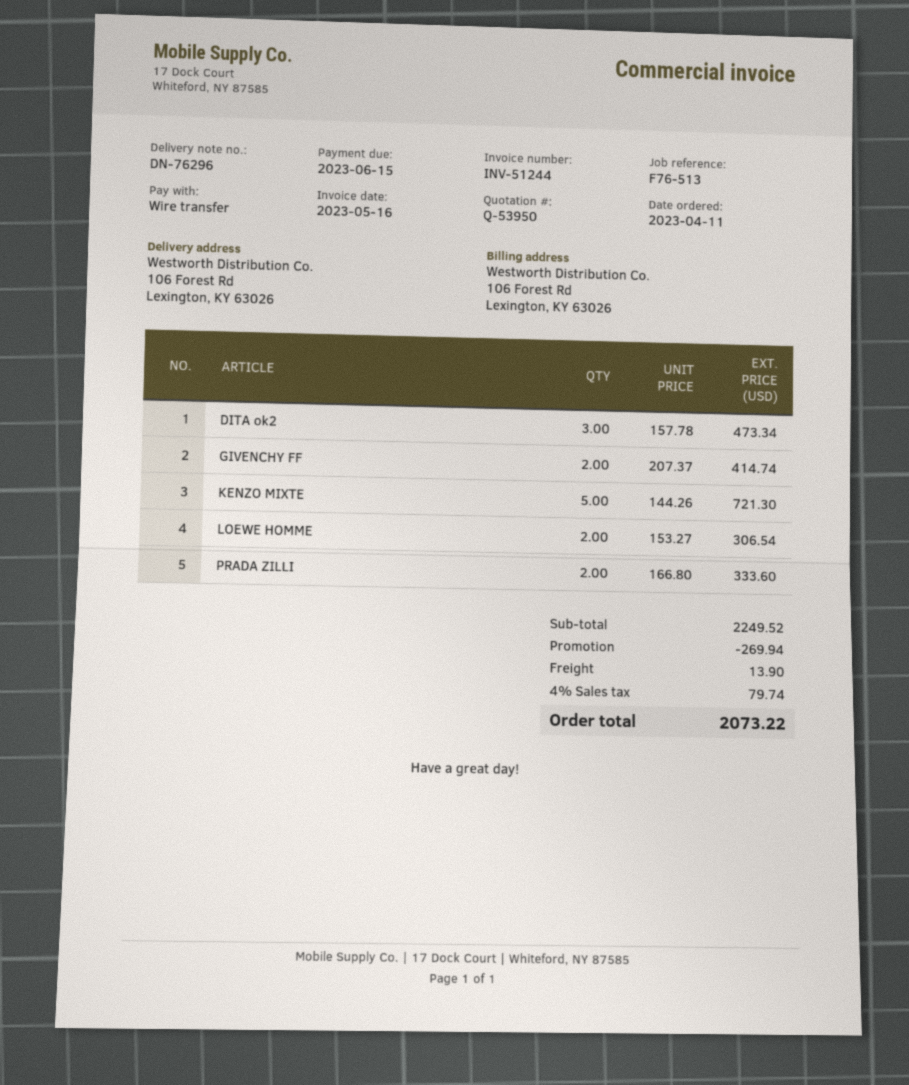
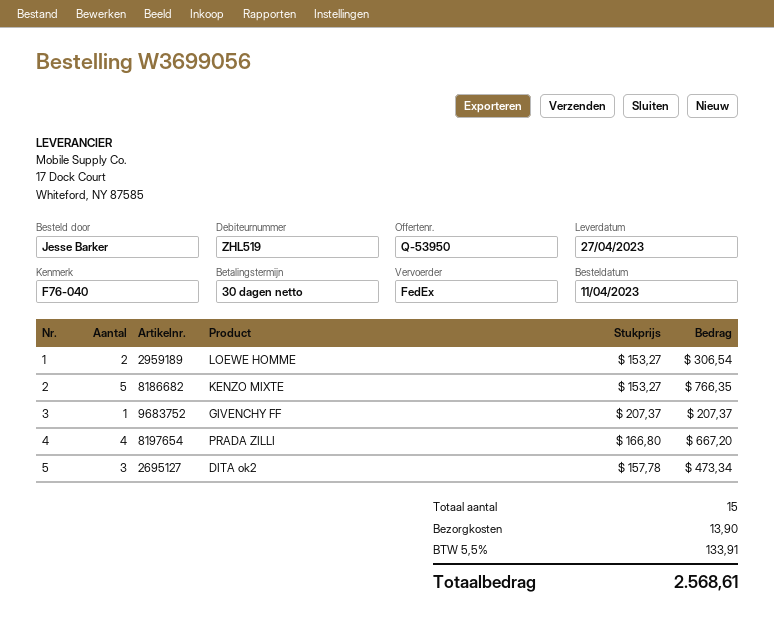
reference: F76-513 -> F76-040
GIVENCHY FF: 2 x 207.37 = 414.74 -> 1 x 207.37 = 207.37
KENZO MIXTE: 5 x 144.26 = 721.30 -> 5 x 153.27 = 766.35
PRADA ZILLI: 2 x 166.80 = 333.60 -> 4 x 166.80 = 667.20
discount: 269.94 -> none
tax: 4% = 79.74 -> 5.5% = 133.91
total: 2073.22 -> 2568.61

